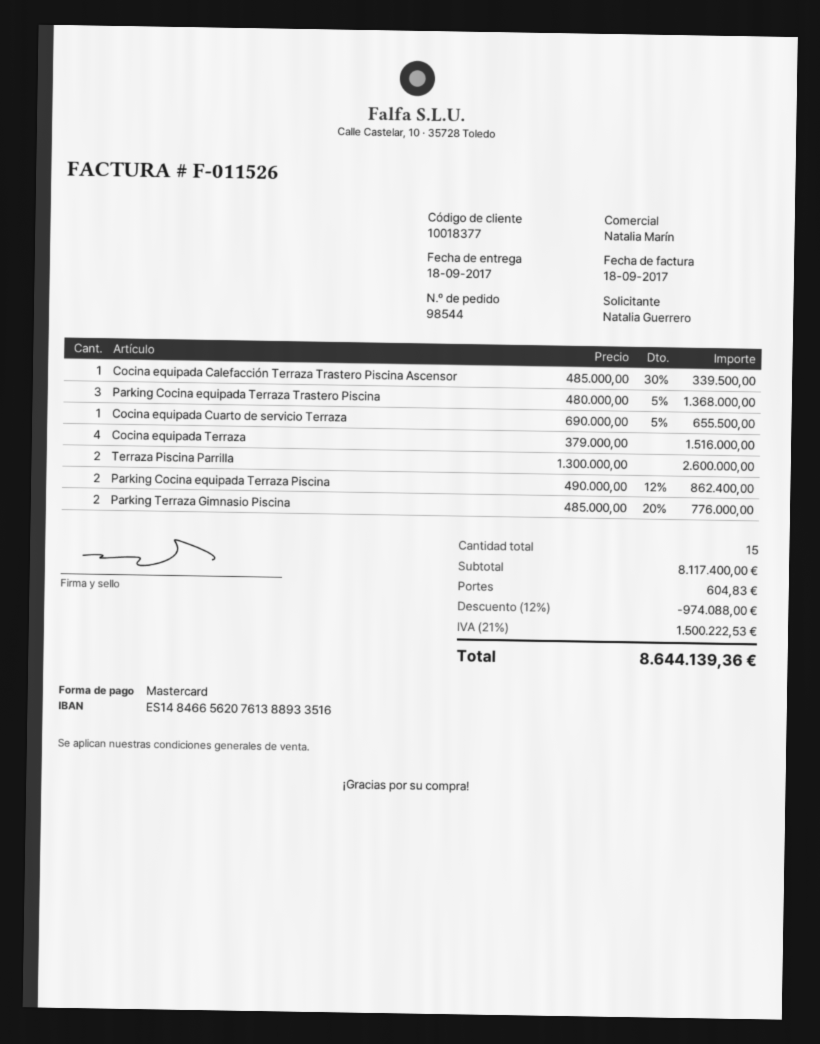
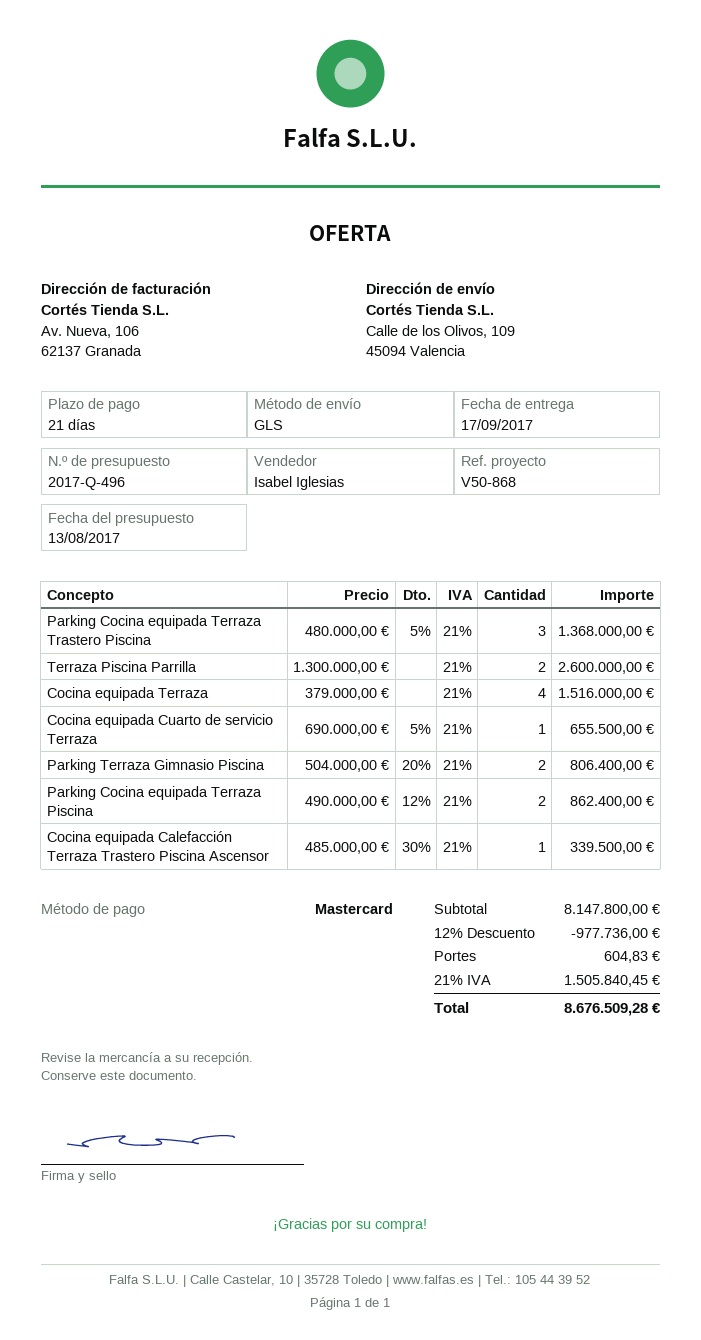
delivery date: 2017-09-18 -> 2017-09-17
sales rep: Natalia Marín -> Isabel Iglesias
Parking Terraza Gimnasio Piscina: 2 x 485000.00 - 20% = 776000.00 -> 2 x 504000.00 - 20% = 806400.00
subtotal: 8117400.00 -> 8147800.00
discount: 12% = 974088.00 -> 12% = 977736.00
tax: 21% = 1500222.53 -> 21% = 1505840.45
total: 8644139.36 -> 8676509.28

